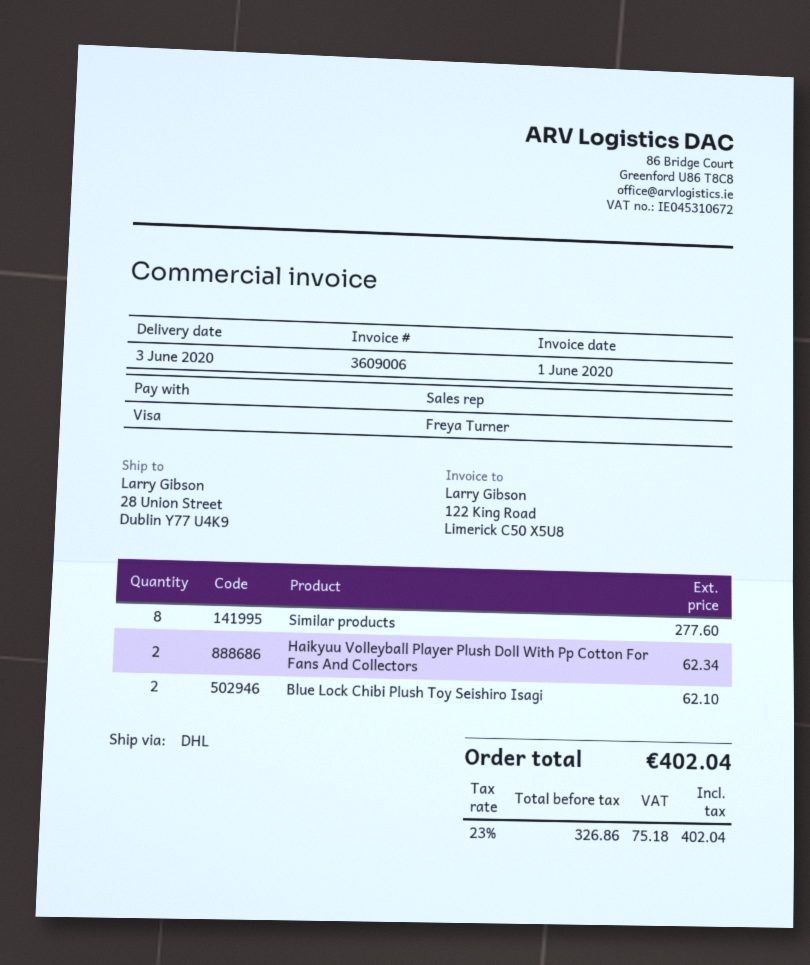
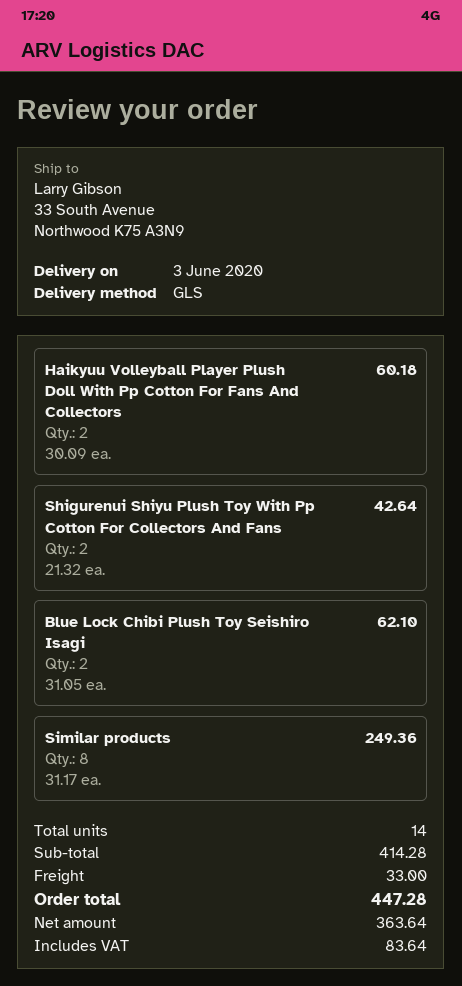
shipping method: DHL -> GLS
ship to: 28 Union Street, Dublin Y77 U4K9 -> 33 South Avenue, Northwood K75 A3N9
Similar products: 8 for 277.60 -> 8 for 249.36
Haikyuu Volleyball Player Plush Doll With Pp Cotton For Fans And Collectors: 2 for 62.34 -> 2 for 60.18
Shigurenui Shiyu Plush Toy With Pp Cotton For Collectors And Fans: none -> 2 for 42.64
shipping: none -> 33.00
net: 326.86 -> 363.64
tax: 75.18 -> 83.64
total: 402.04 -> 447.28

